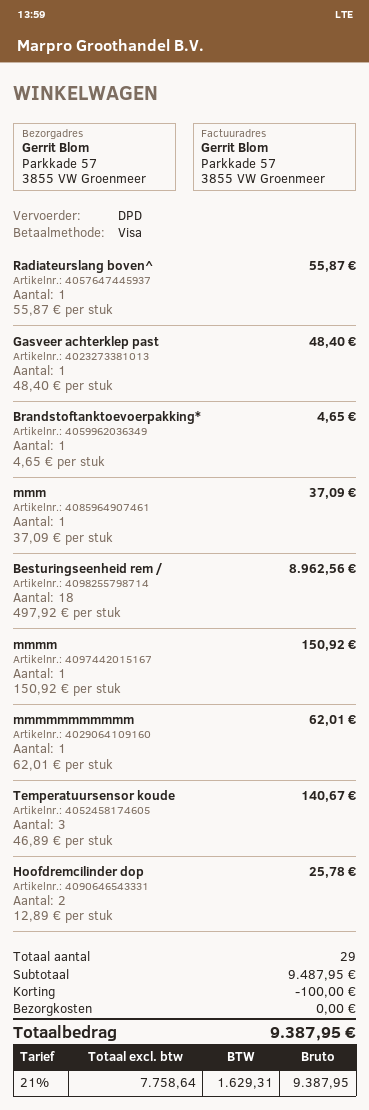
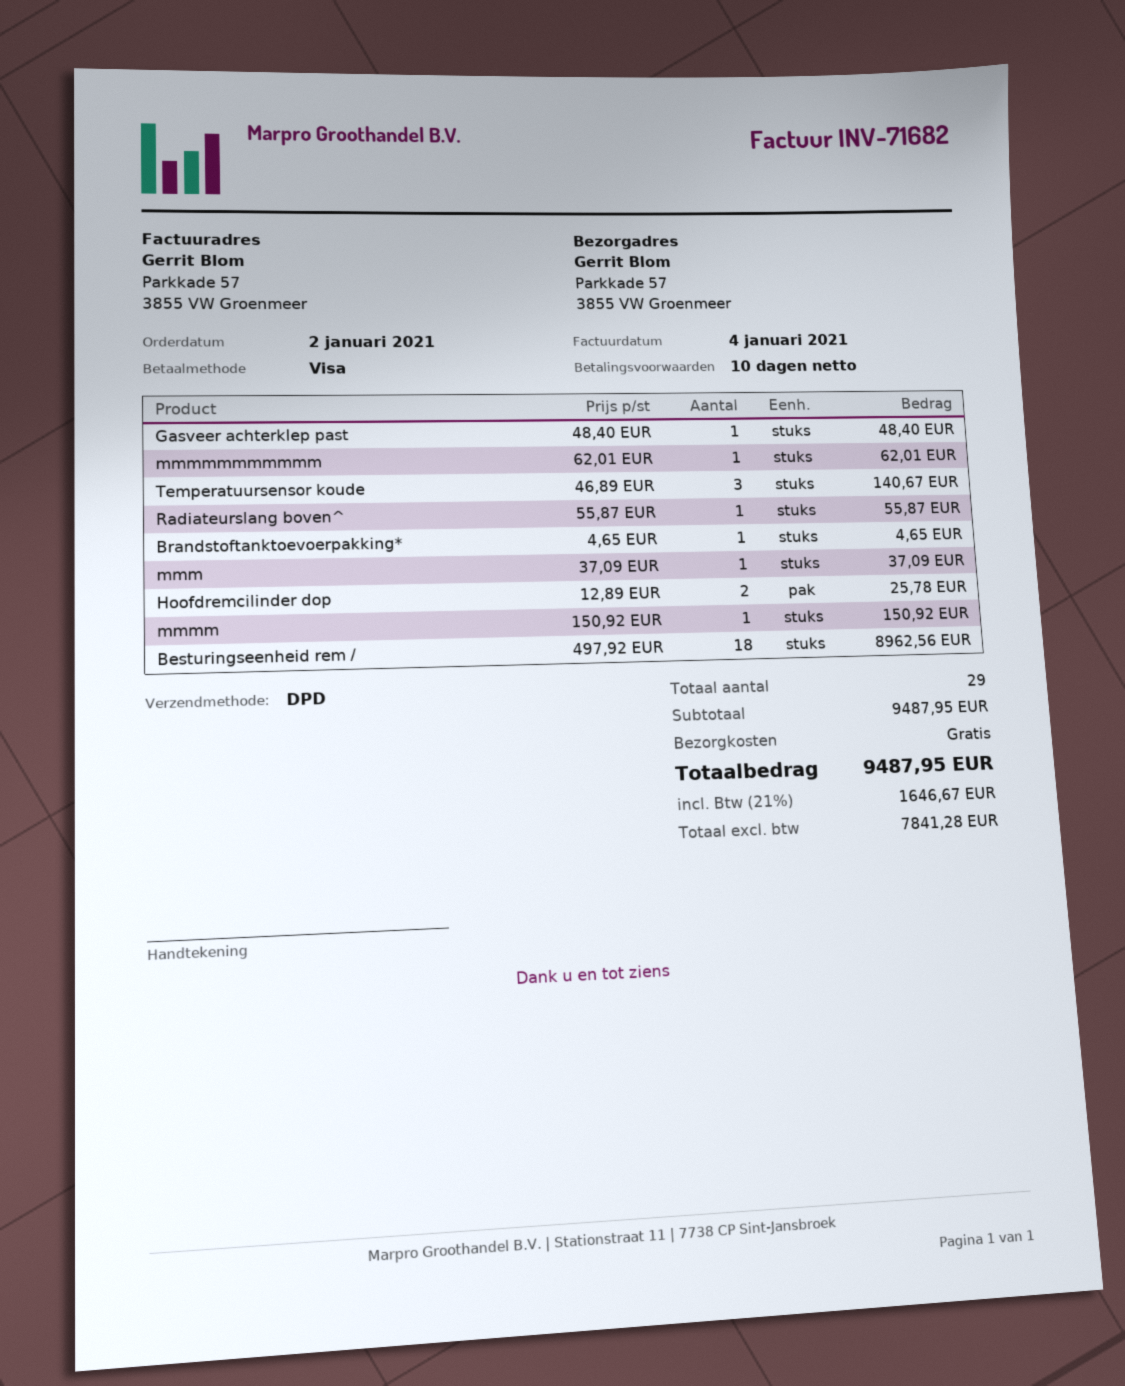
discount: 100.00 -> none
net: 7758.64 -> 7841.28
tax: 21% = 1629.31 -> 21% = 1646.67
total: 9387.95 -> 9487.95

